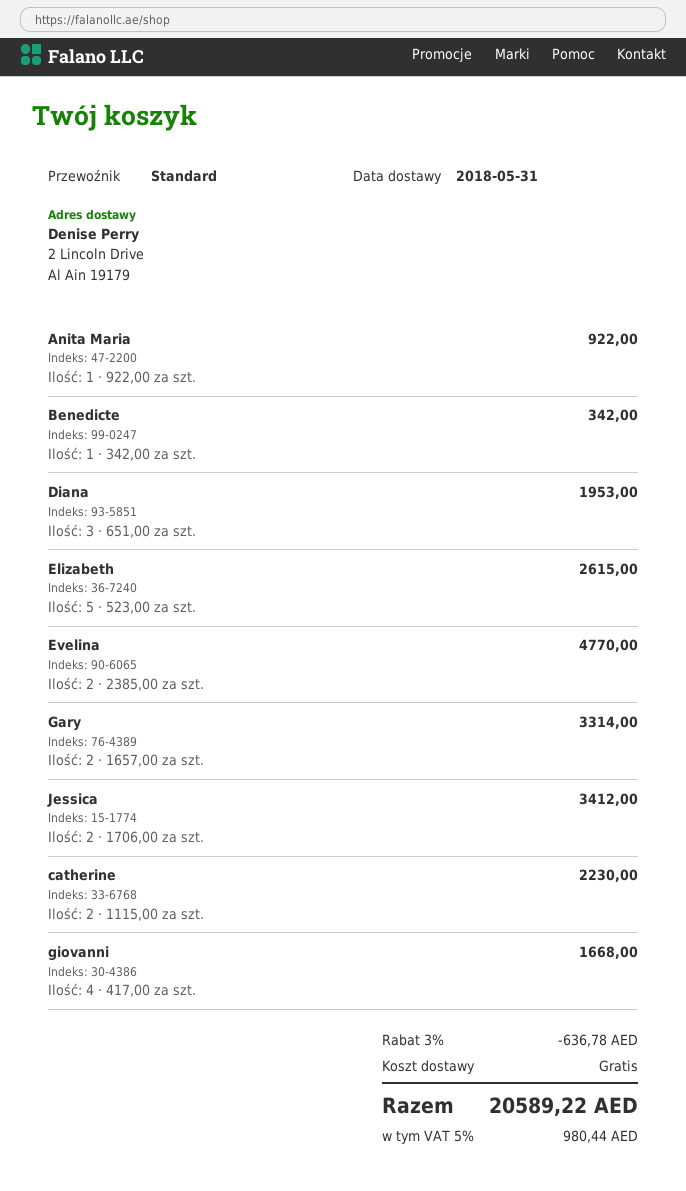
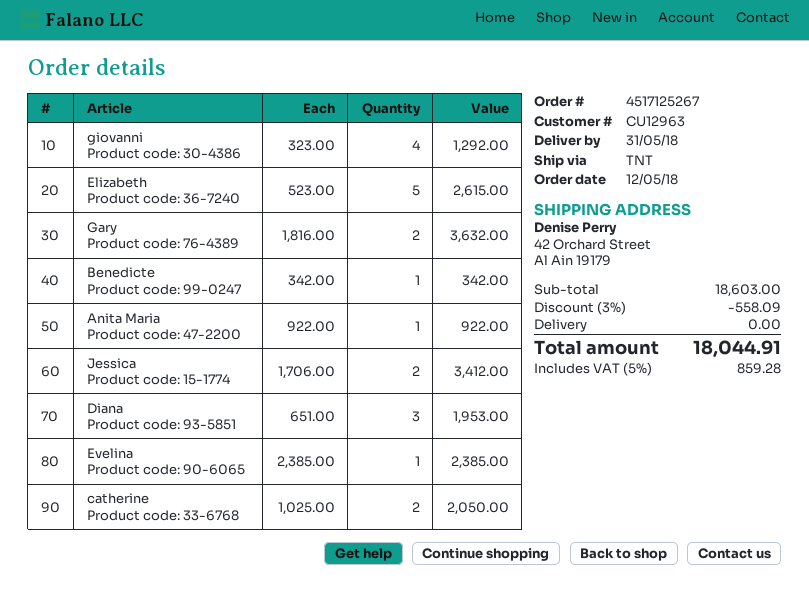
shipping method: standard -> TNT
ship to: 2 Lincoln Drive, Al Ain 19179 -> 42 Orchard Street, Al Ain 19179
Evelina: 2 x 2385.00 = 4770.00 -> 1 x 2385.00 = 2385.00
Gary: 2 x 1657.00 = 3314.00 -> 2 x 1816.00 = 3632.00
catherine: 2 x 1115.00 = 2230.00 -> 2 x 1025.00 = 2050.00
giovanni: 4 x 417.00 = 1668.00 -> 4 x 323.00 = 1292.00
discount: 3% = 636.78 -> 3% = 558.09
tax: 5% = 980.44 -> 5% = 859.28
total: 20589.22 -> 18044.91

